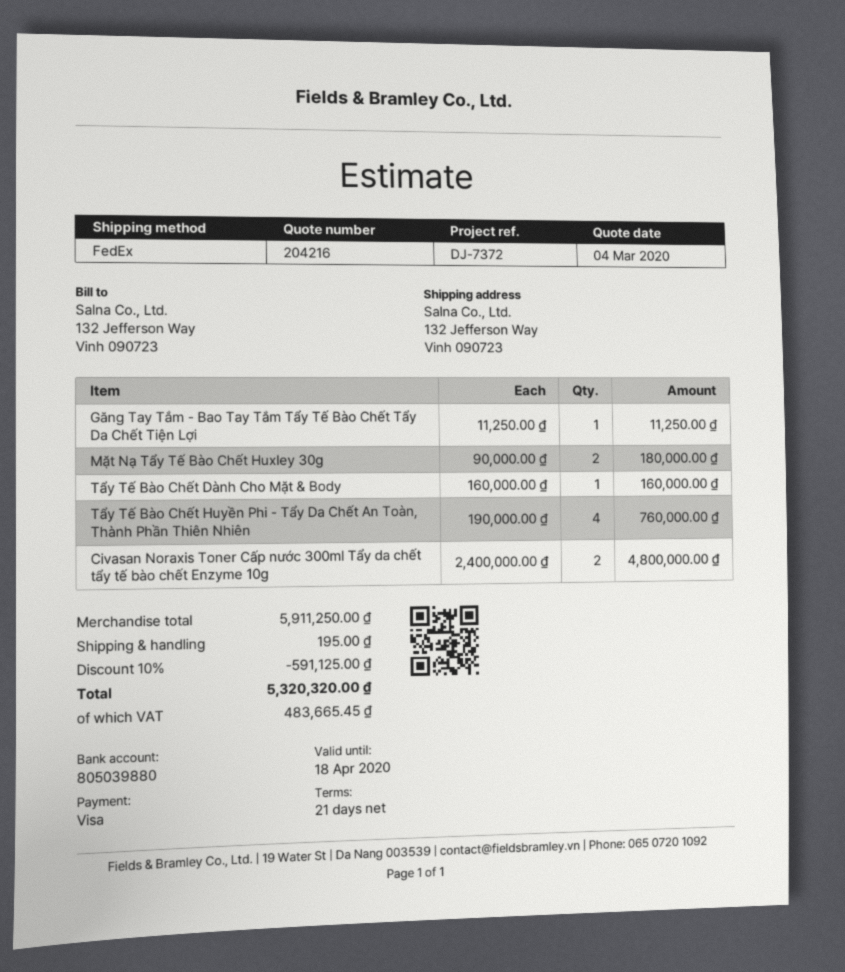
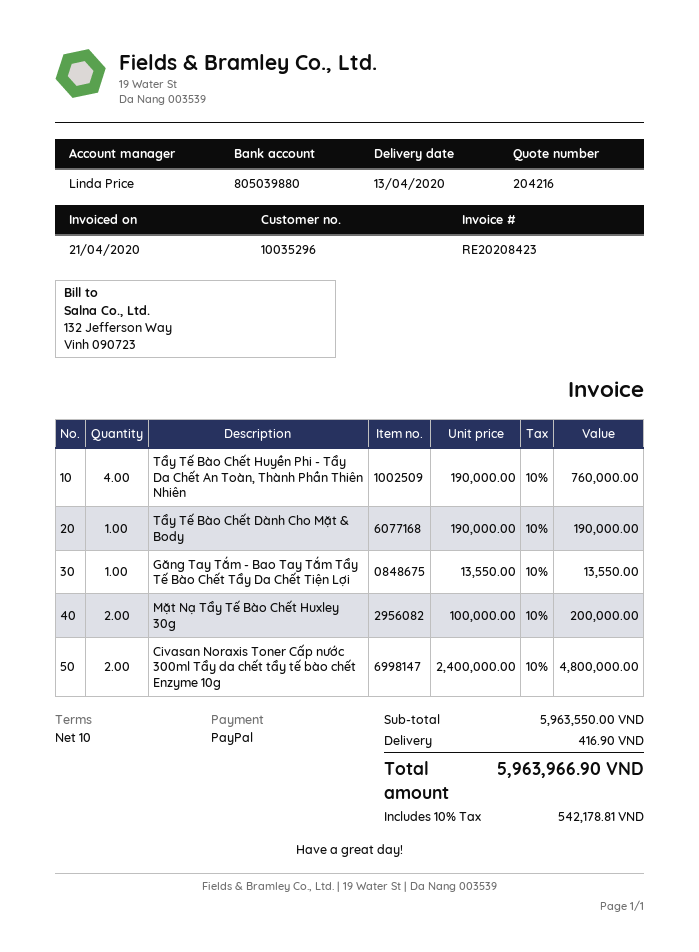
payment terms: 21 days -> 10 days
payment method: Visa -> PayPal
Găng Tay Tắm - Bao Tay Tắm Tẩy Tế Bào Chết Tẩy Da Chết Tiện Lợi: 1 x 11250.00 = 11250.00 -> 1 x 13550.00 = 13550.00
Mặt Nạ Tẩy Tế Bào Chết Huxley 30g: 2 x 90000.00 = 180000.00 -> 2 x 100000.00 = 200000.00
Tẩy Tế Bào Chết Dành Cho Mặt & Body: 1 x 160000.00 = 160000.00 -> 1 x 190000.00 = 190000.00
subtotal: 5911250.00 -> 5963550.00
discount: 10% = 591125.00 -> none
shipping: 195.00 -> 416.90
tax: 483665.45 -> 542178.81
total: 5320320.00 -> 5963966.90

